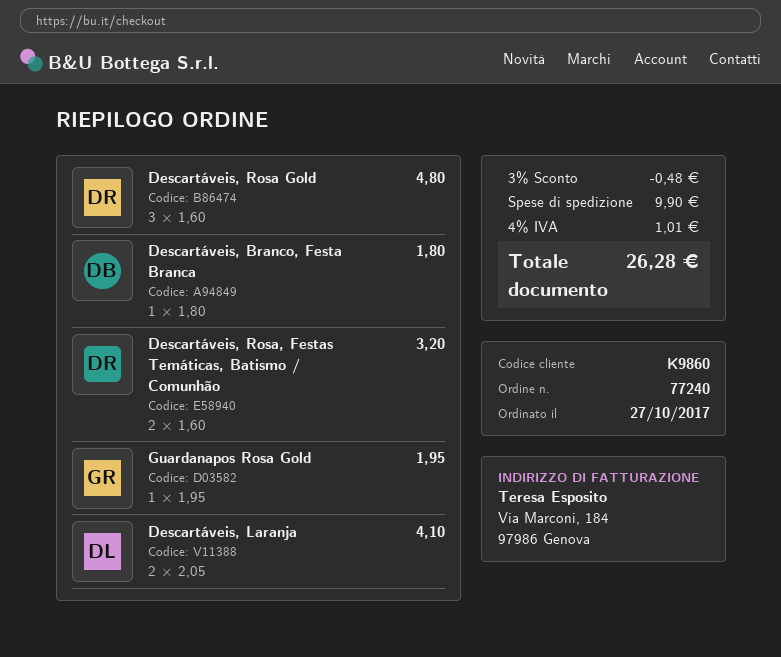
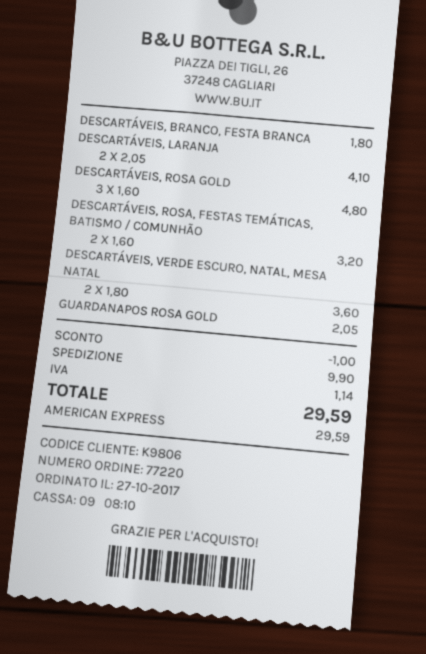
order number: 77240 -> 77220
customer number: K9860 -> K9806
Guardanapos Rosa Gold: 1 x 1.95 = 1.95 -> 1 x 2.05 = 2.05
DESCARTÁVEIS, VERDE ESCURO, NATAL, MESA NATAL: none -> 2 x 1.80 = 3.60
discount: 0.48 -> 1.00
tax: 1.01 -> 1.14
total: 26.28 -> 29.59

